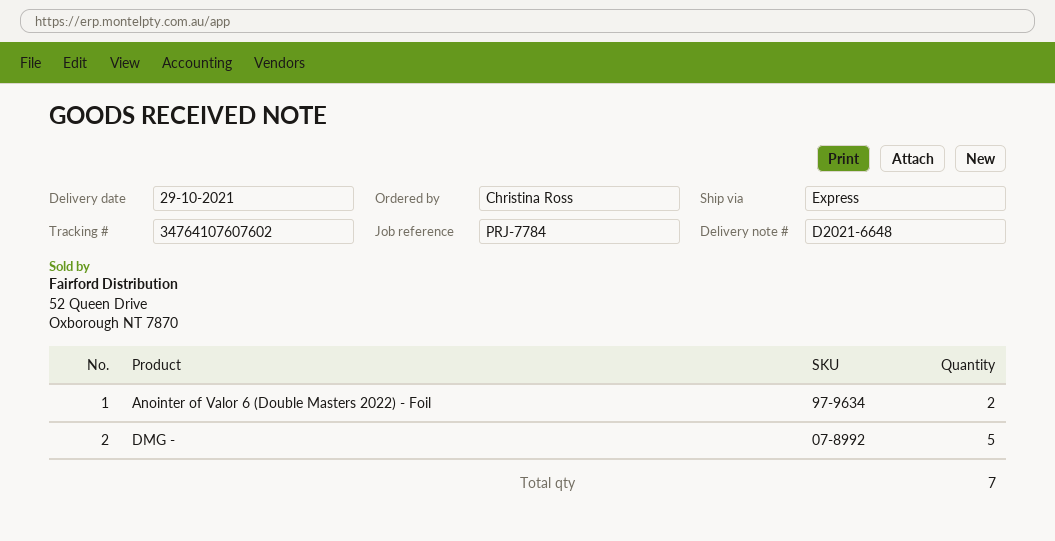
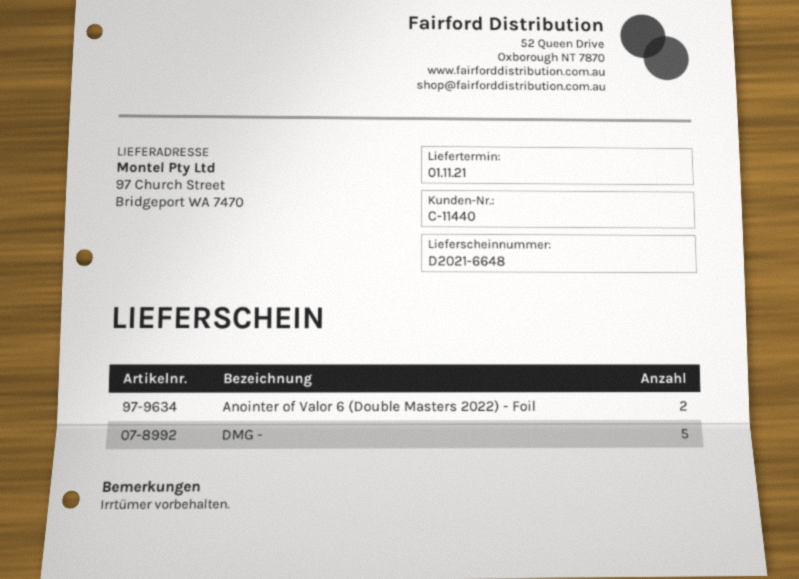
delivery date: 2021-10-29 -> 2021-11-01

